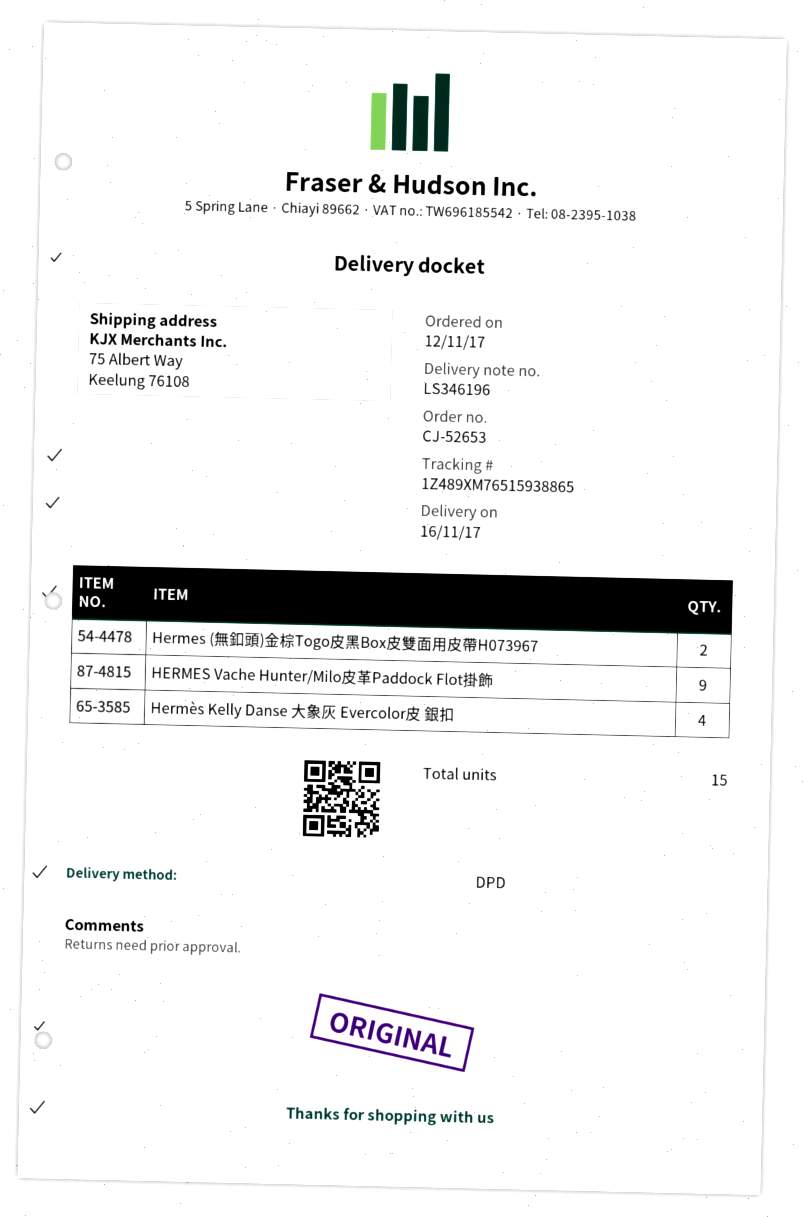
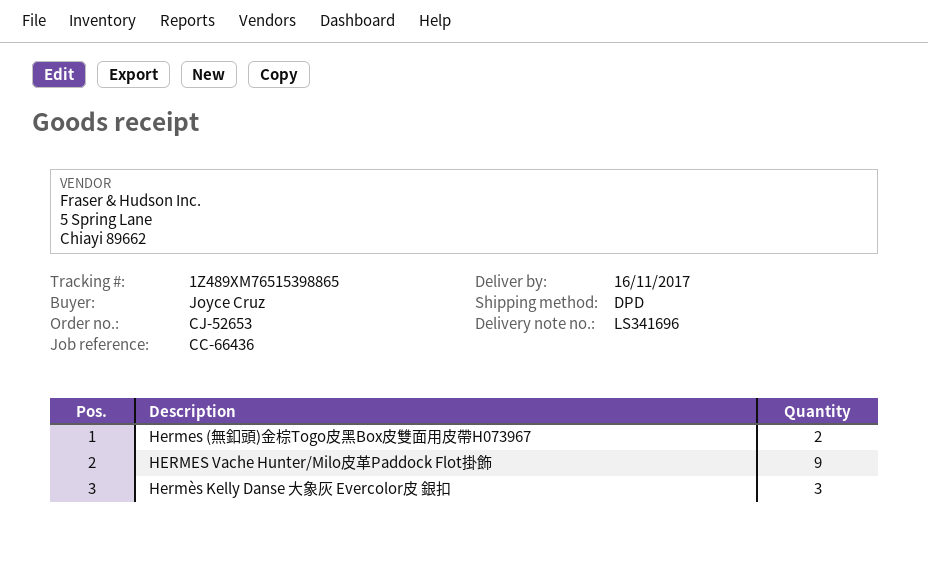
delivery note number: LS346196 -> LS341696
tracking number: 1Z489XM76515938865 -> 1Z489XM76515398865
Hermès Kelly Danse 大象灰 Evercolor皮 銀扣: 4 -> 3

